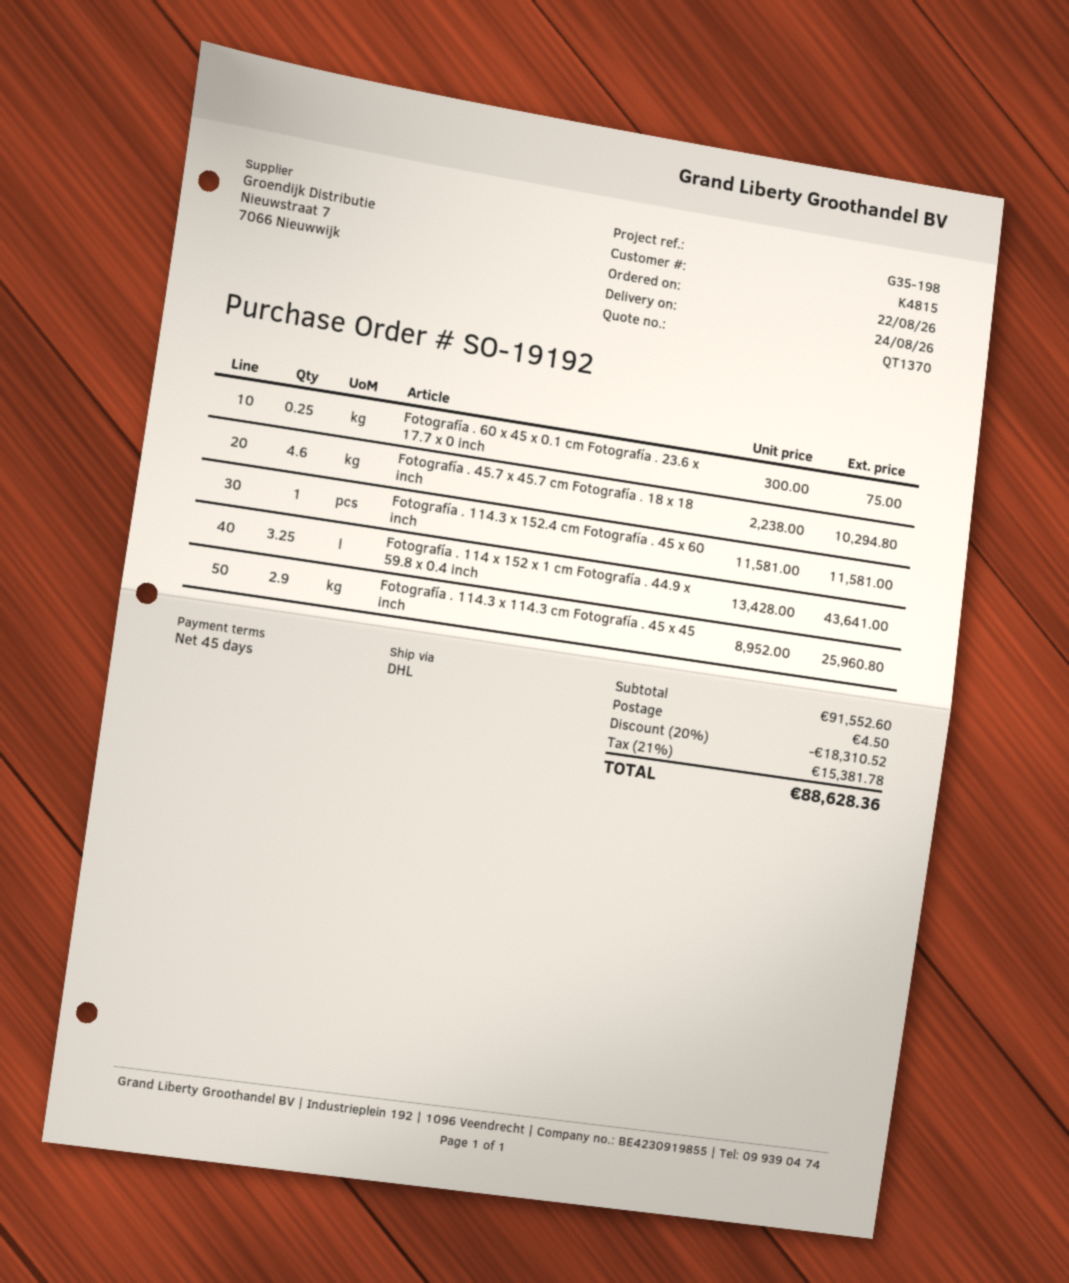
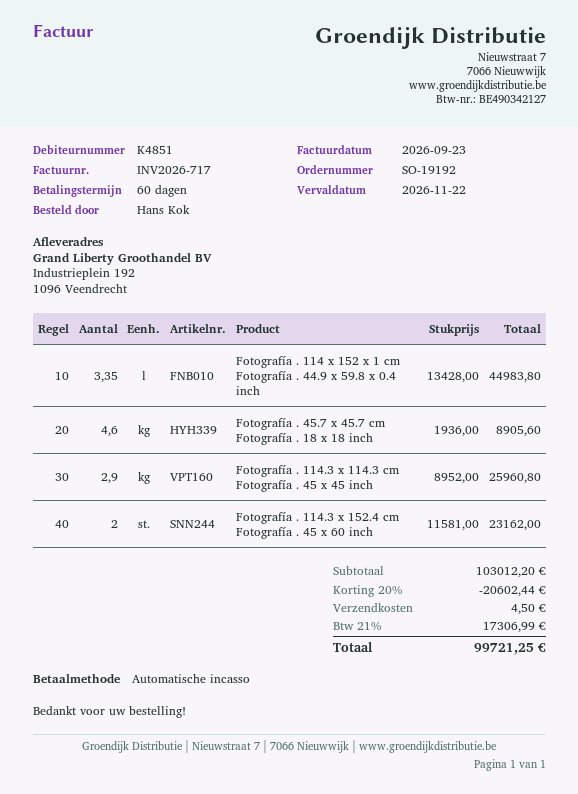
payment terms: 45 days -> 60 days
customer number: K4815 -> K4851
Fotografía . 60 x 45 x 0.1 cm Fotografía . 23.6 x 17.7 x 0 inch: 0.25 x 300.00 = 75.00 -> none
Fotografía . 45.7 x 45.7 cm Fotografía . 18 x 18 inch: 4.6 x 2238.00 = 10294.80 -> 4.6 x 1936.00 = 8905.60
Fotografía . 114.3 x 152.4 cm Fotografía . 45 x 60 inch: 1 x 11581.00 = 11581.00 -> 2 x 11581.00 = 23162.00
Fotografía . 114 x 152 x 1 cm Fotografía . 44.9 x 59.8 x 0.4 inch: 3.25 x 13428.00 = 43641.00 -> 3.35 x 13428.00 = 44983.80
subtotal: 91552.60 -> 103012.20
discount: 20% = 18310.52 -> 20% = 20602.44
tax: 21% = 15381.78 -> 21% = 17306.99
total: 88628.36 -> 99721.25

